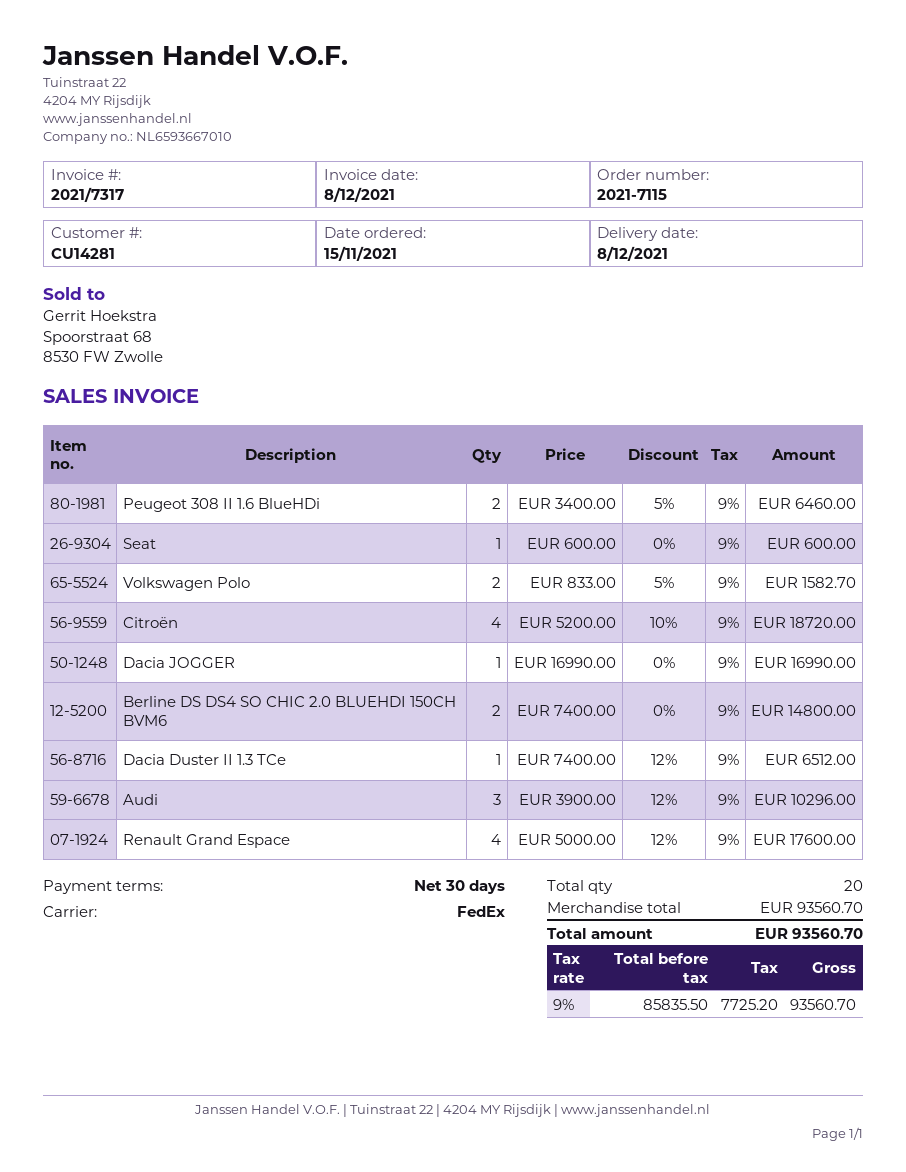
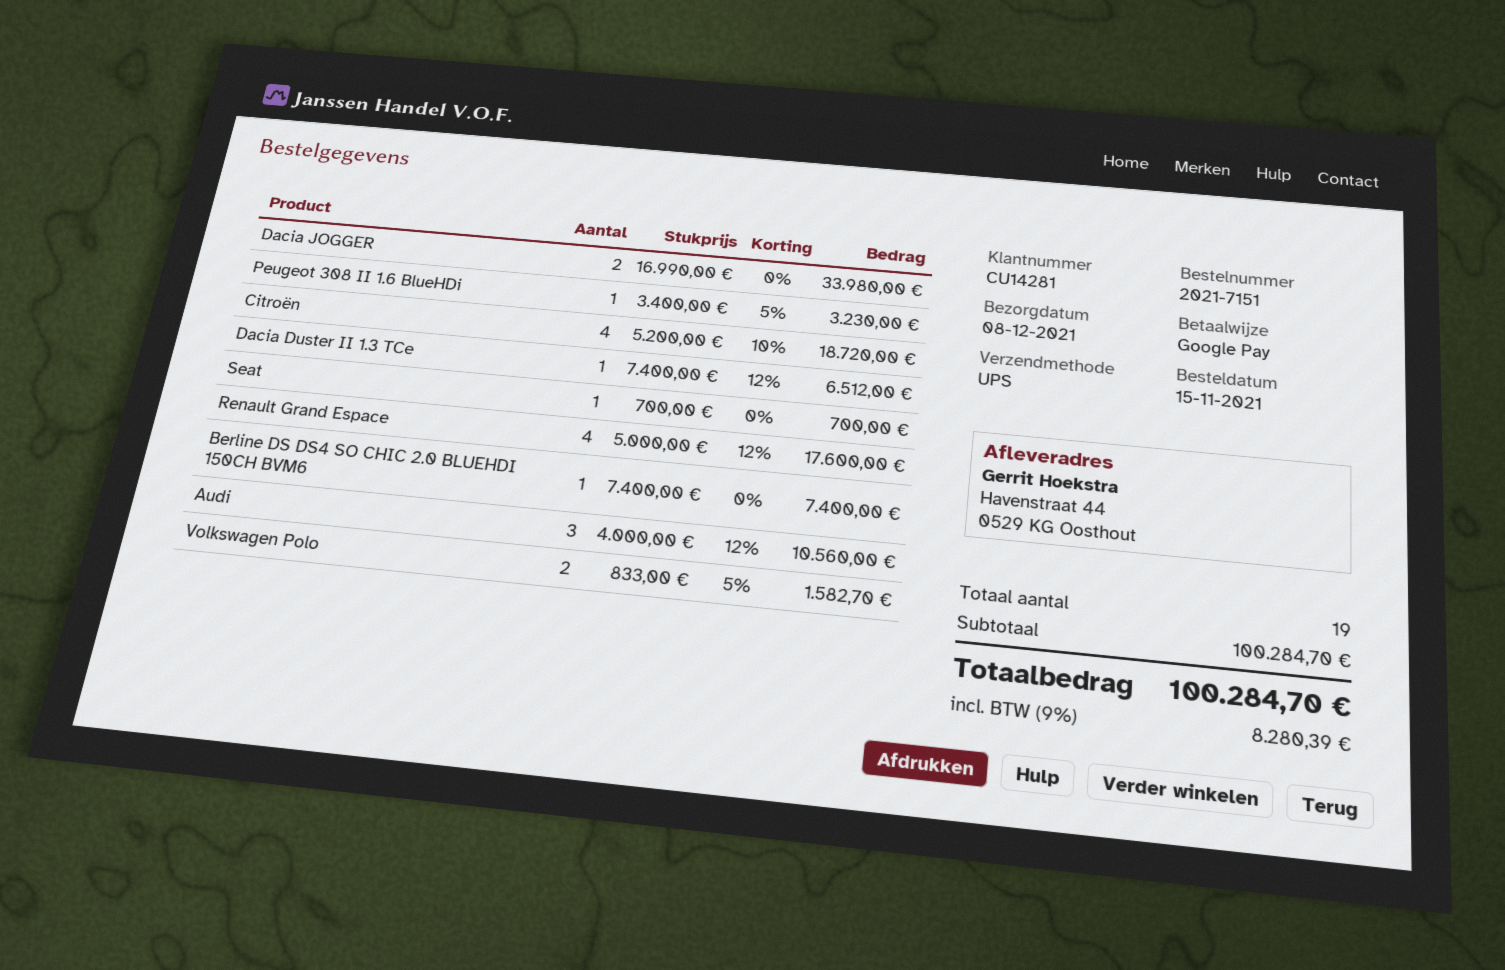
order number: 2021-7115 -> 2021-7151
shipping method: FedEx -> UPS
Peugeot 308 II 1.6 BlueHDi: 2 x 3400.00 - 5% = 6460.00 -> 1 x 3400.00 - 5% = 3230.00
Seat: 1 x 600.00 = 600.00 -> 1 x 700.00 = 700.00
Dacia JOGGER: 1 x 16990.00 = 16990.00 -> 2 x 16990.00 = 33980.00
Berline DS DS4 SO CHIC 2.0 BLUEHDI 150CH BVM6: 2 x 7400.00 = 14800.00 -> 1 x 7400.00 = 7400.00
Audi: 3 x 3900.00 - 12% = 10296.00 -> 3 x 4000.00 - 12% = 10560.00
total quantity: 20 -> 19
subtotal: 93560.70 -> 100284.70
tax: 9% = 7725.20 -> 9% = 8280.39
total: 93560.70 -> 100284.70

